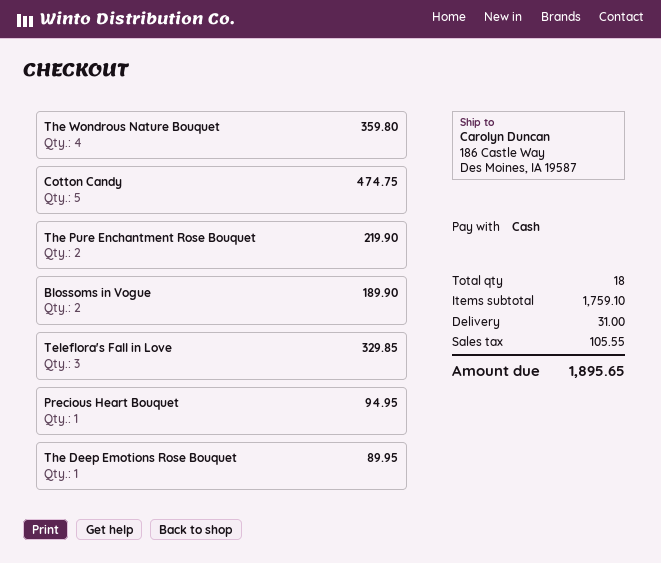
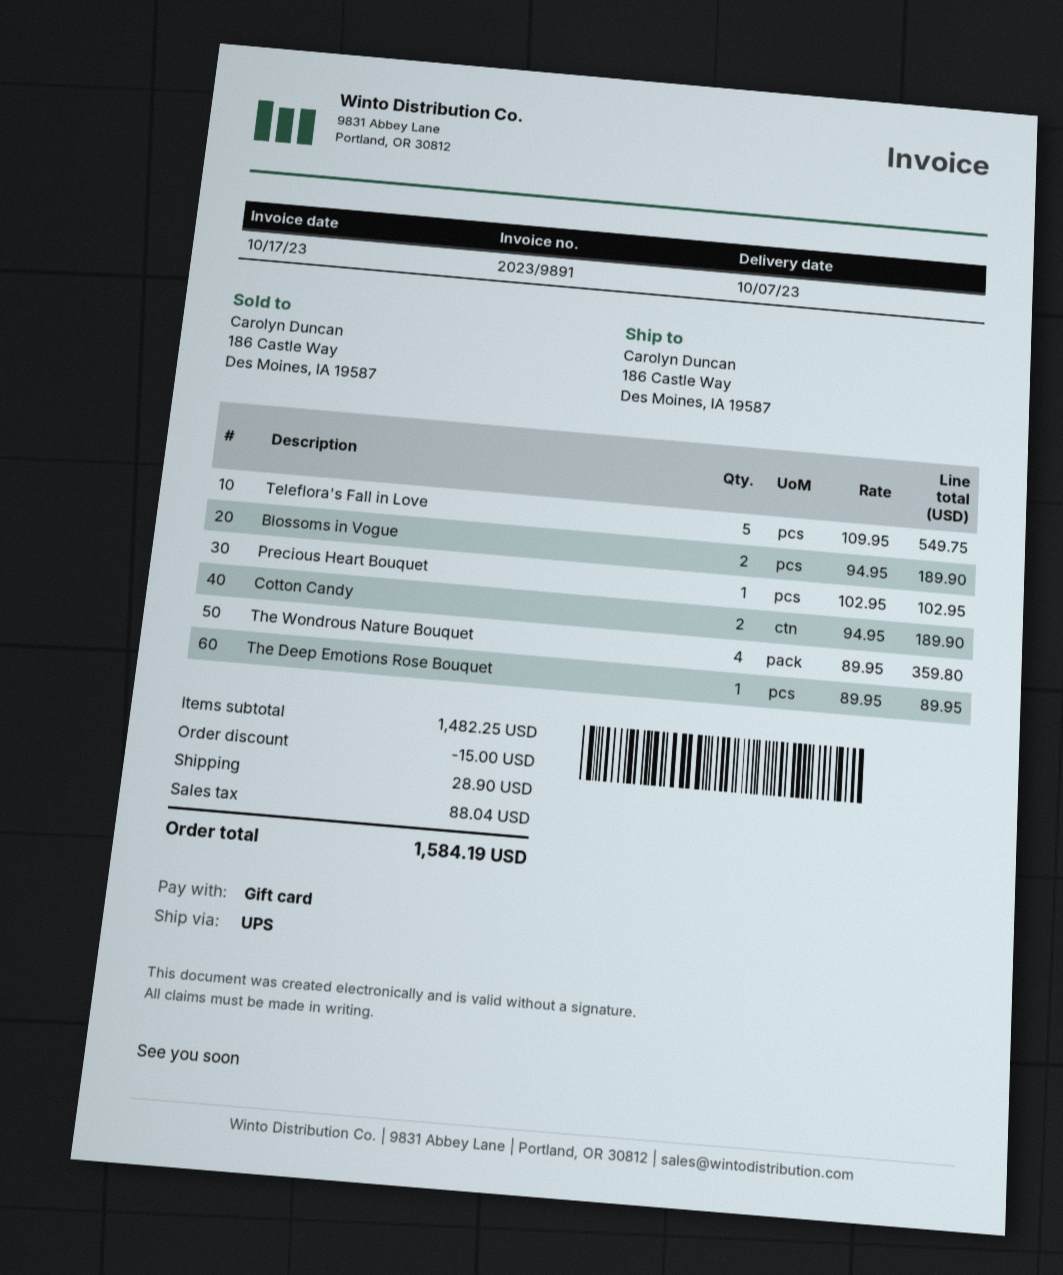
payment method: cash -> gift card
Cotton Candy: 5 for 474.75 -> 2 for 189.90
The Pure Enchantment Rose Bouquet: 2 for 219.90 -> none
Teleflora's Fall in Love: 3 for 329.85 -> 5 for 549.75
Precious Heart Bouquet: 1 for 94.95 -> 1 for 102.95
subtotal: 1759.10 -> 1482.25
discount: none -> 15.00
shipping: 31.00 -> 28.90
tax: 105.55 -> 88.04
total: 1895.65 -> 1584.19

